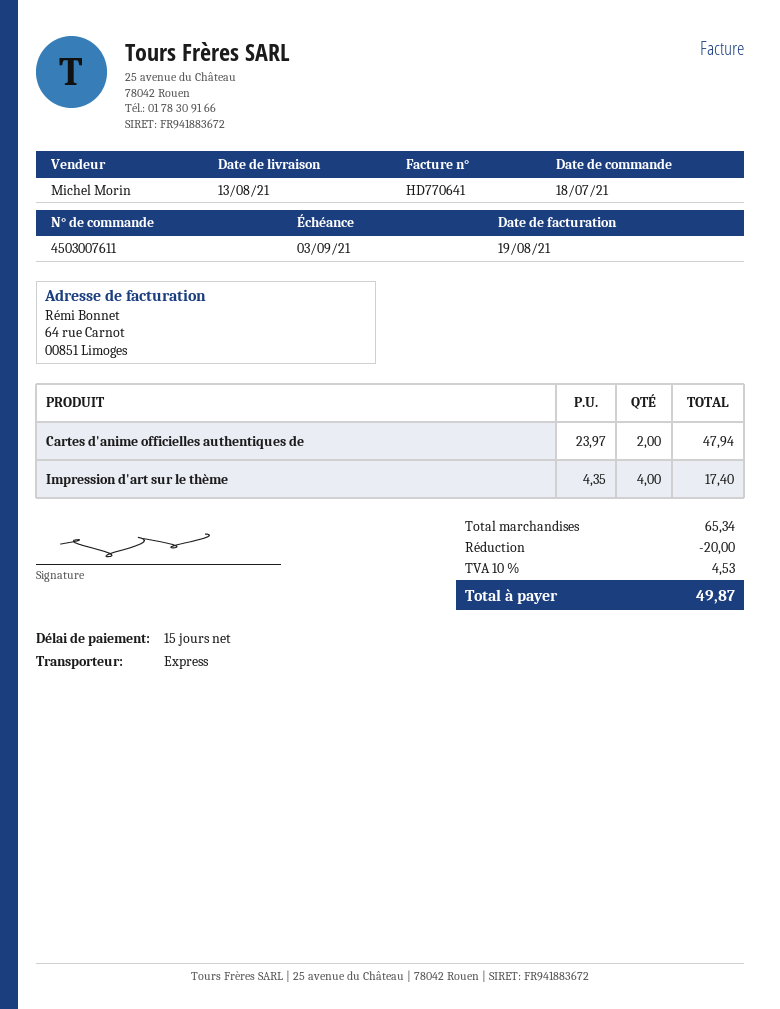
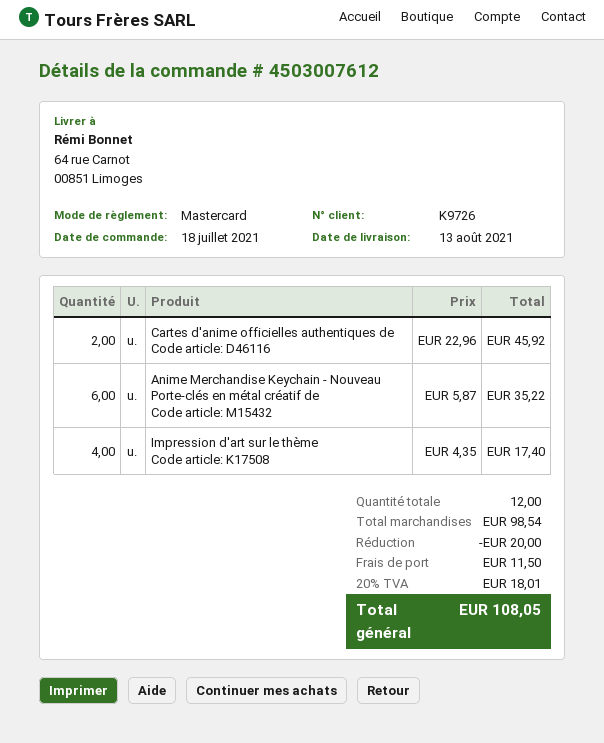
order number: 4503007611 -> 4503007612
Cartes d'anime officielles authentiques de: 2 x 23.97 = 47.94 -> 2 x 22.96 = 45.92
Anime Merchandise Keychain - Nouveau Porte-clés en métal créatif de: none -> 6 x 5.87 = 35.22
subtotal: 65.34 -> 98.54
shipping: none -> 11.50
tax: 10% = 4.53 -> 20% = 18.01
total: 49.87 -> 108.05

